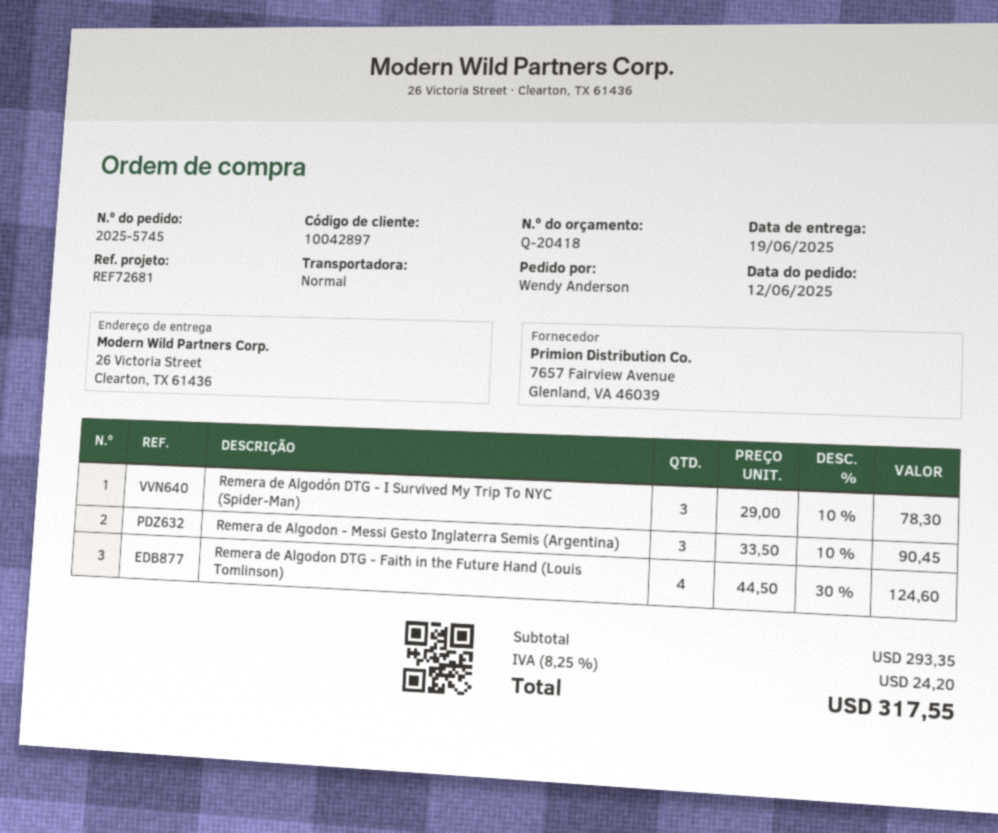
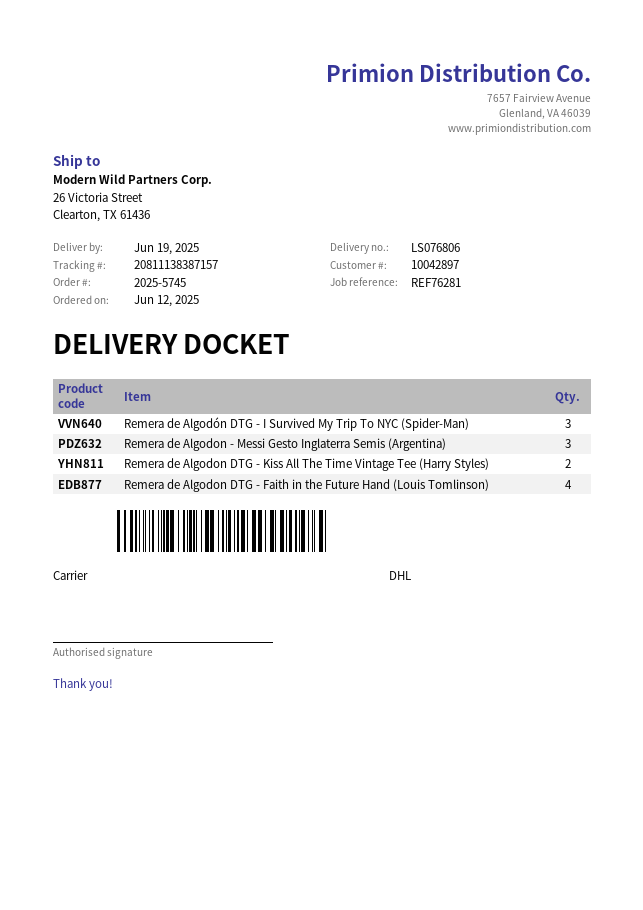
reference: REF72681 -> REF76281
shipping method: standard -> DHL
Remera de Algodon DTG - Kiss All The Time Vintage Tee (Harry Styles): none -> 2

